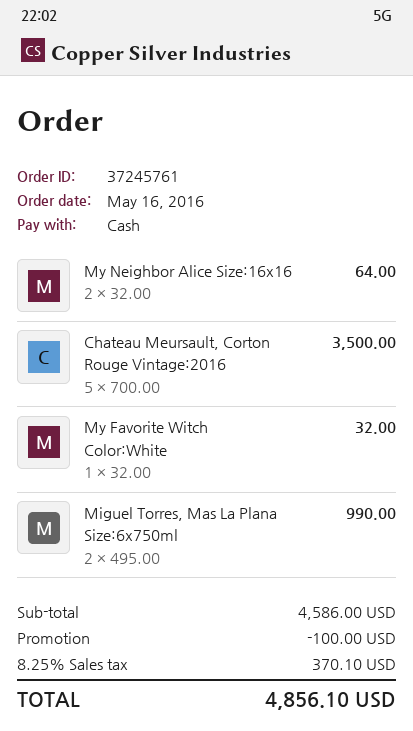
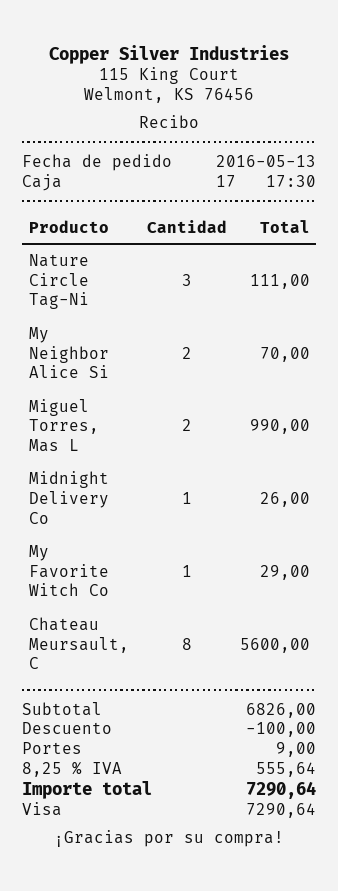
order date: 2016-05-16 -> 2016-05-13
payment method: cash -> Visa
My Neighbor Alice Size:16x16: 2 for 64.00 -> 2 for 70.00
Chateau Meursault, Corton Rouge Vintage:2016: 5 for 3500.00 -> 8 for 5600.00
My Favorite Witch Color:White: 1 for 32.00 -> 1 for 29.00
Nature Circle Tag-Ni: none -> 3 for 111.00
Midnight Delivery Co: none -> 1 for 26.00
subtotal: 4586.00 -> 6826.00
shipping: none -> 9.00
tax: 8.25% = 370.10 -> 8.25% = 555.64
total: 4856.10 -> 7290.64

